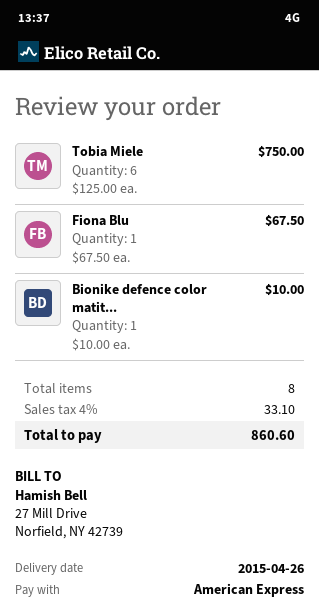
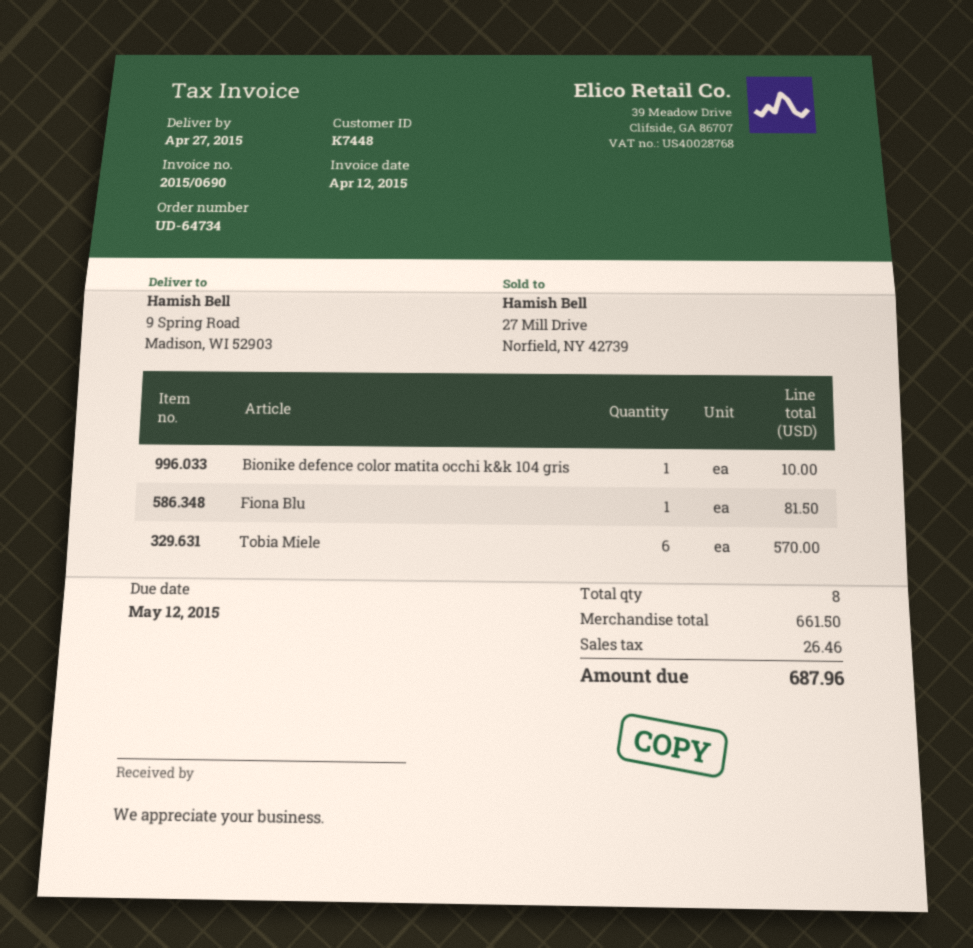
delivery date: 2015-04-26 -> 2015-04-27
Tobia Miele: 6 for 750.00 -> 6 for 570.00
Fiona Blu: 1 for 67.50 -> 1 for 81.50
tax: 33.10 -> 26.46
total: 860.60 -> 687.96

